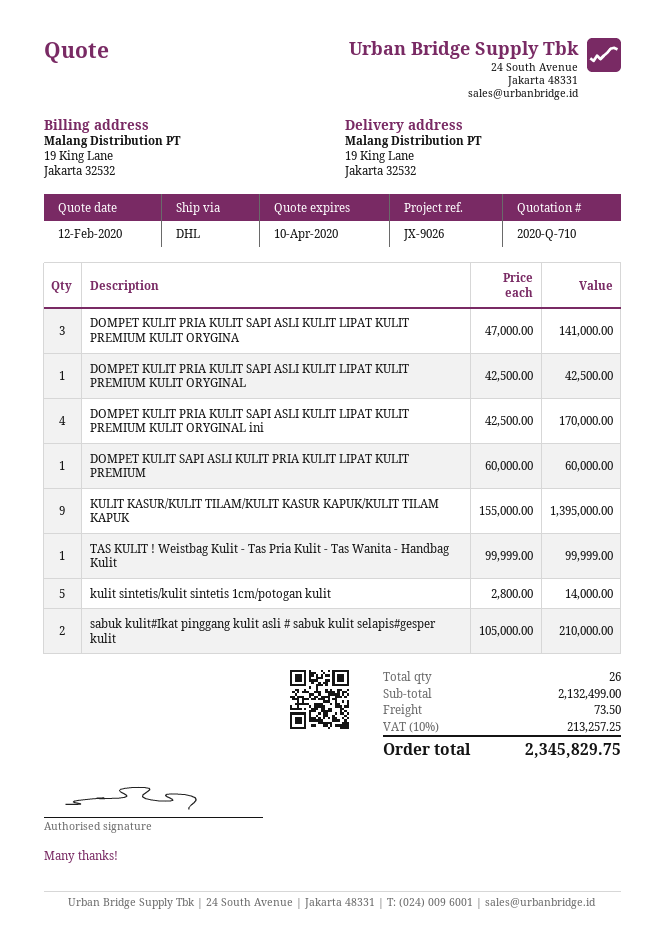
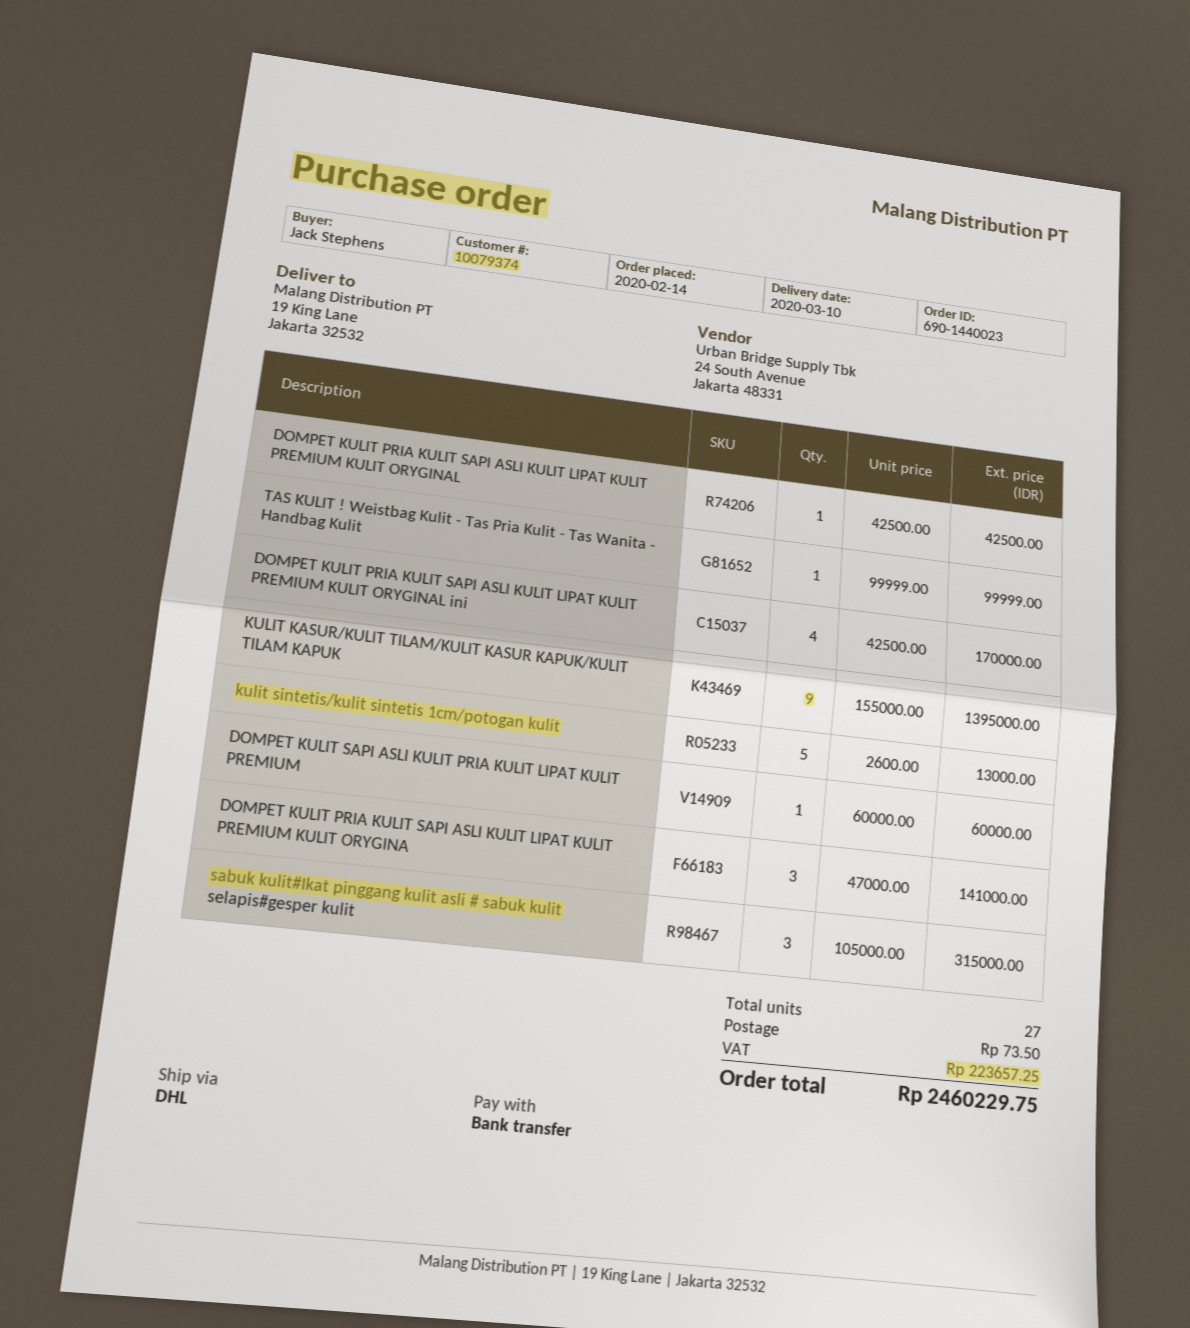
kulit sintetis/kulit sintetis 1cm/potogan kulit: 5 x 2800.00 = 14000.00 -> 5 x 2600.00 = 13000.00
sabuk kulit#Ikat pinggang kulit asli # sabuk kulit selapis#gesper kulit: 2 x 105000.00 = 210000.00 -> 3 x 105000.00 = 315000.00
total quantity: 26 -> 27
tax: 213257.25 -> 223657.25
total: 2345829.75 -> 2460229.75

